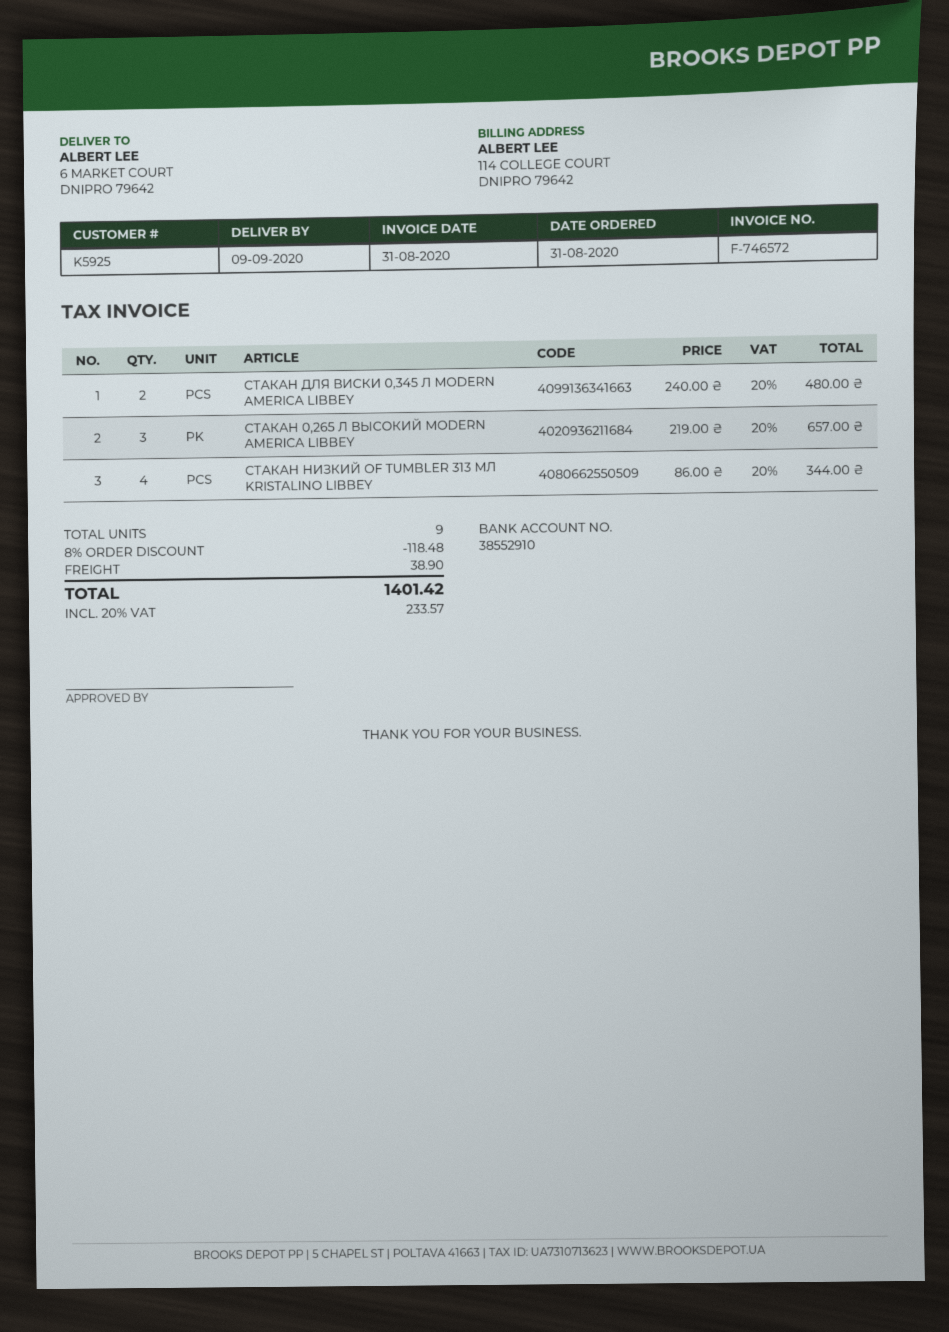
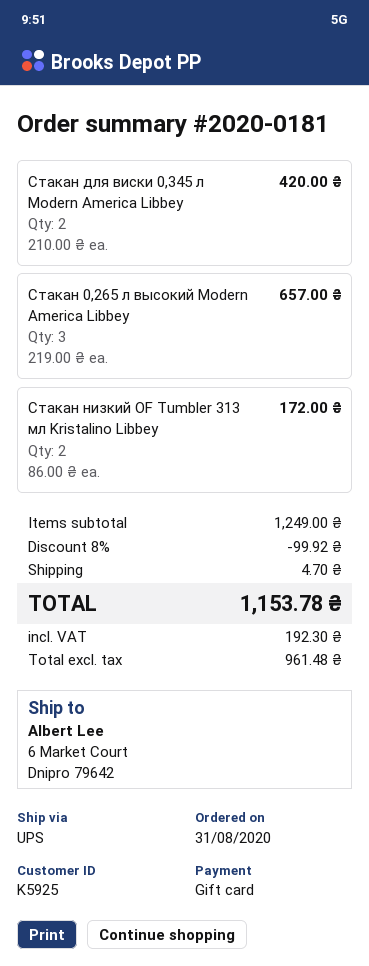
СТАКАН ДЛЯ ВИСКИ 0,345 Л MODERN AMERICA LIBBEY: 2 x 240.00 = 480.00 -> 2 x 210.00 = 420.00
СТАКАН НИЗКИЙ OF TUMBLER 313 МЛ KRISTALINO LIBBEY: 4 x 86.00 = 344.00 -> 2 x 86.00 = 172.00
discount: 8% = 118.48 -> 8% = 99.92
shipping: 38.90 -> 4.70
tax: 233.57 -> 192.30
total: 1401.42 -> 1153.78

